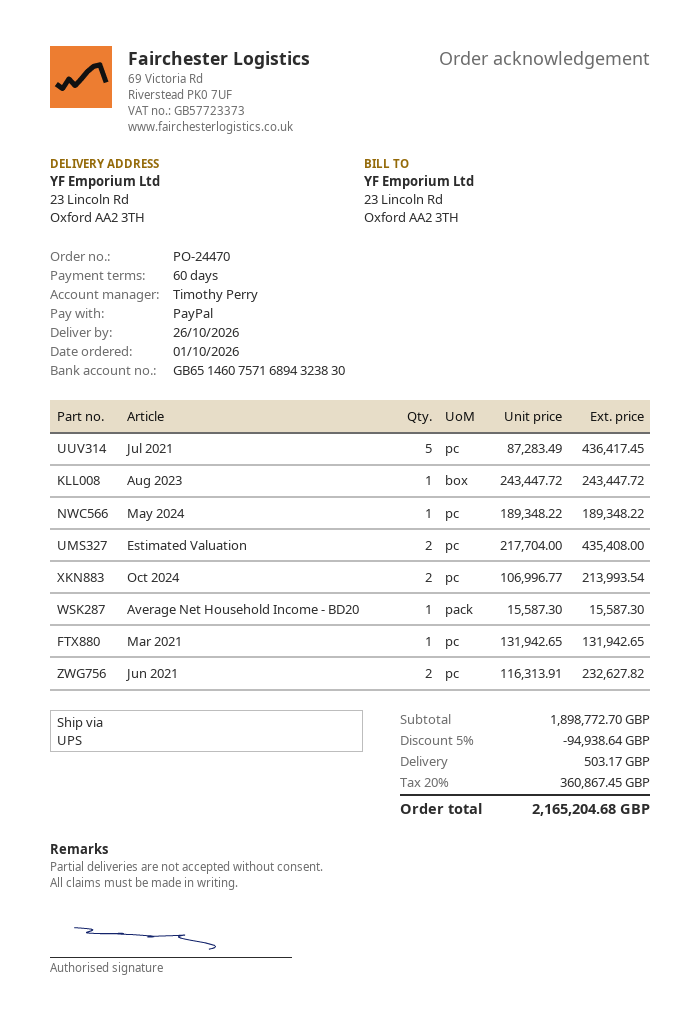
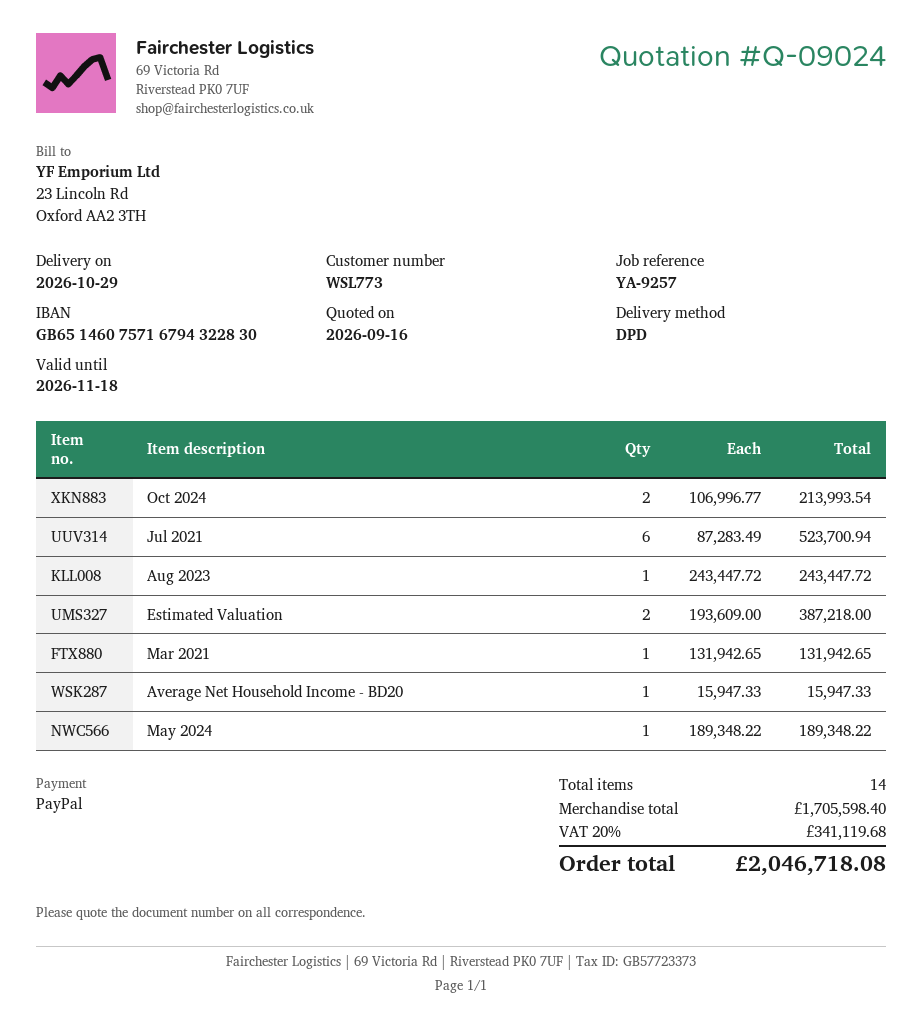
delivery date: 2026-10-26 -> 2026-10-29
bank account: GB65146075716894323830 -> GB65146075716794322830
shipping method: UPS -> DPD
Jul 2021: 5 x 87283.49 = 436417.45 -> 6 x 87283.49 = 523700.94
Estimated Valuation: 2 x 217704.00 = 435408.00 -> 2 x 193609.00 = 387218.00
Average Net Household Income - BD20: 1 x 15587.30 = 15587.30 -> 1 x 15947.33 = 15947.33
Jun 2021: 2 x 116313.91 = 232627.82 -> none
subtotal: 1898772.70 -> 1705598.40
discount: 5% = 94938.64 -> none
shipping: 503.17 -> none
tax: 20% = 360867.45 -> 20% = 341119.68
total: 2165204.68 -> 2046718.08

